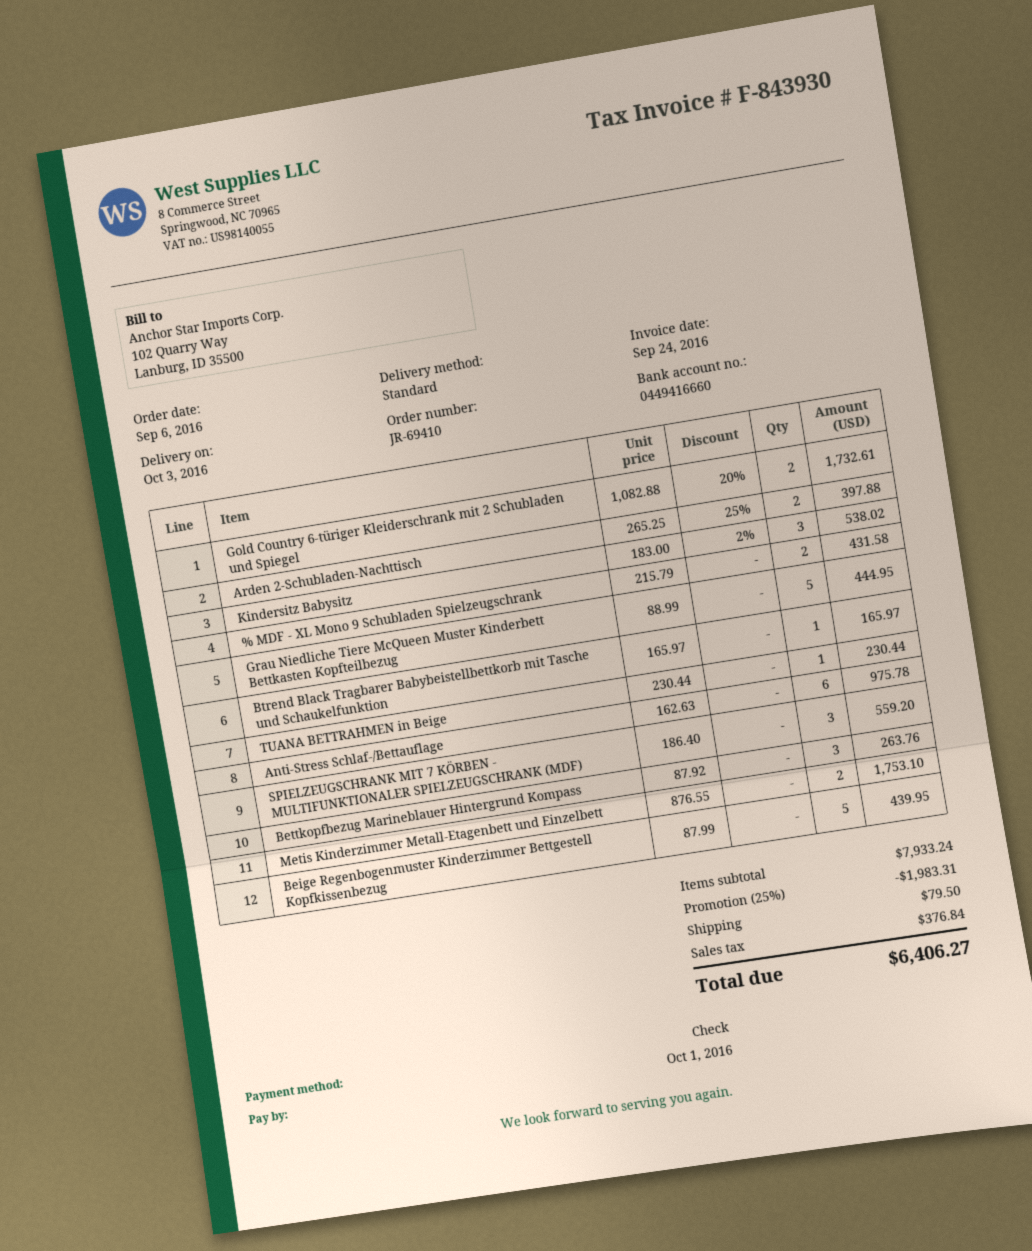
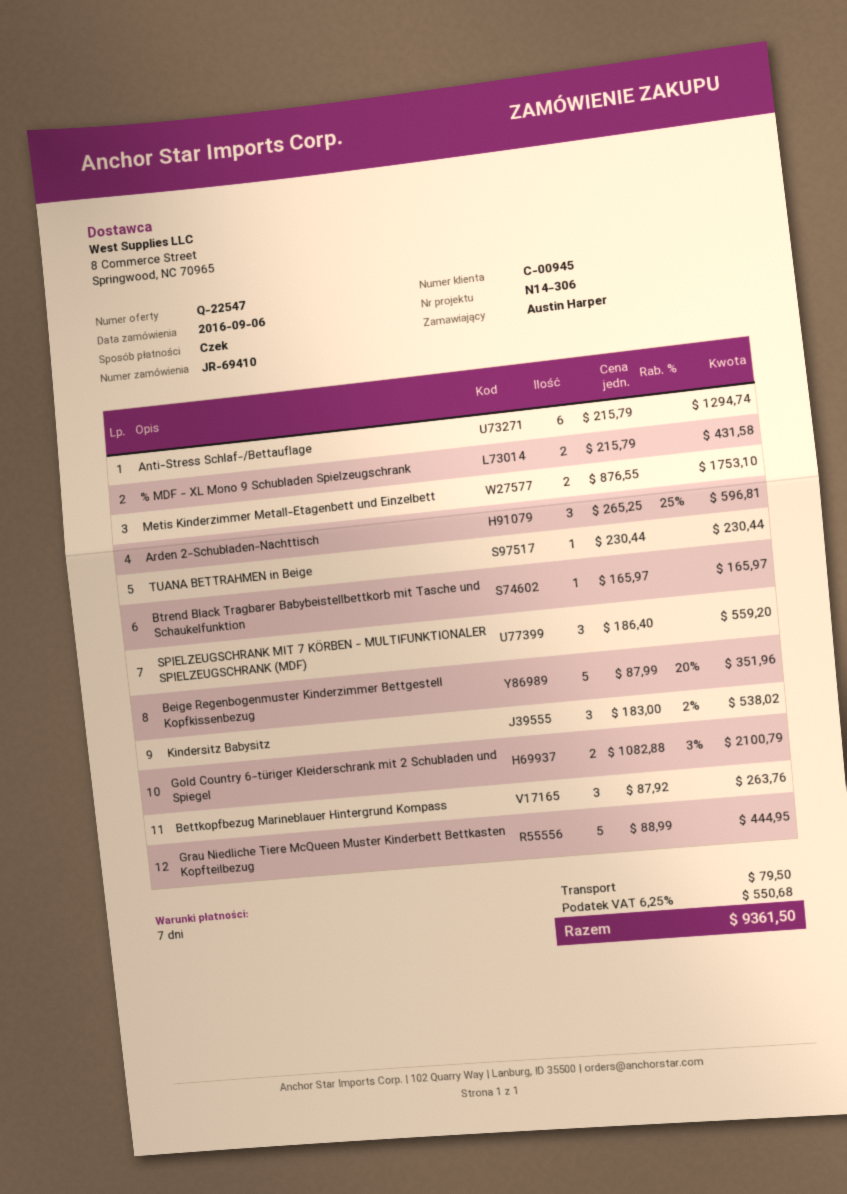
Gold Country 6-türiger Kleiderschrank mit 2 Schubladen und Spiegel: 2 x 1082.88 - 20% = 1732.61 -> 2 x 1082.88 - 3% = 2100.79
Arden 2-Schubladen-Nachttisch: 2 x 265.25 - 25% = 397.88 -> 3 x 265.25 - 25% = 596.81
Anti-Stress Schlaf-/Bettauflage: 6 x 162.63 = 975.78 -> 6 x 215.79 = 1294.74
Beige Regenbogenmuster Kinderzimmer Bettgestell Kopfkissenbezug: 5 x 87.99 = 439.95 -> 5 x 87.99 - 20% = 351.96
discount: 25% = 1983.31 -> none
tax: 376.84 -> 550.68
total: 6406.27 -> 9361.50

